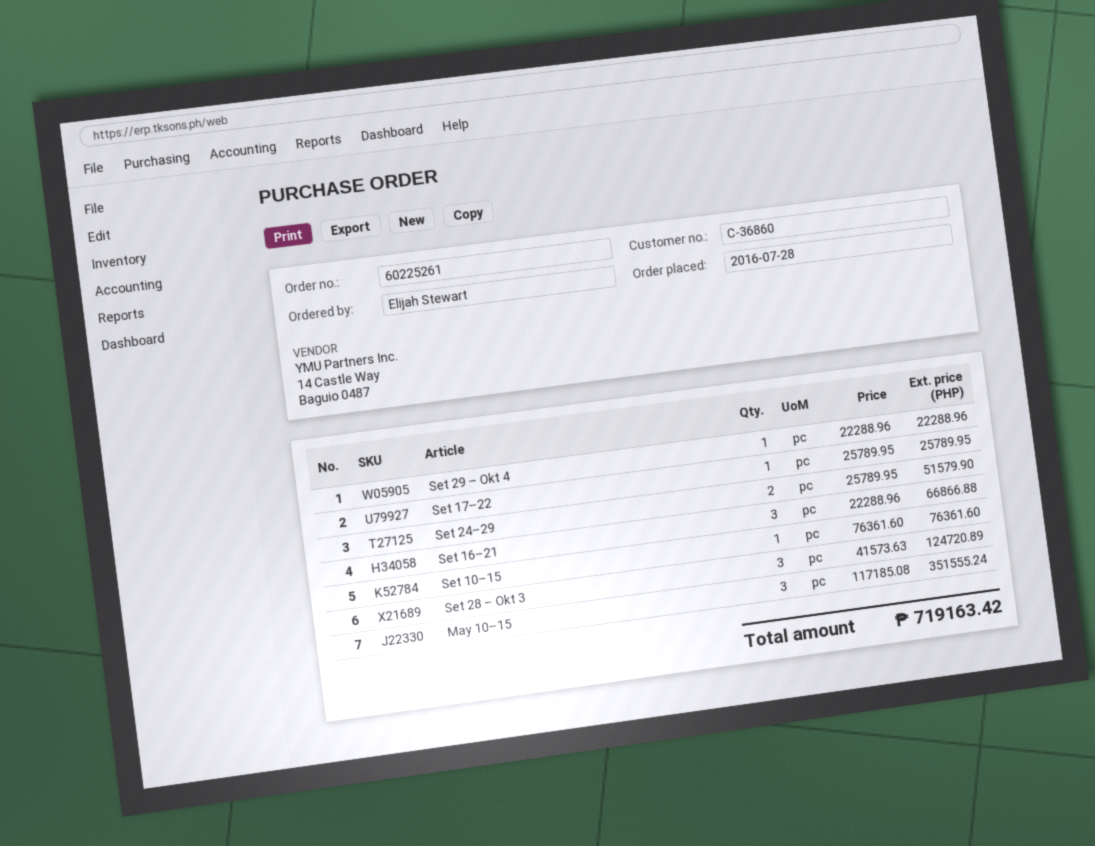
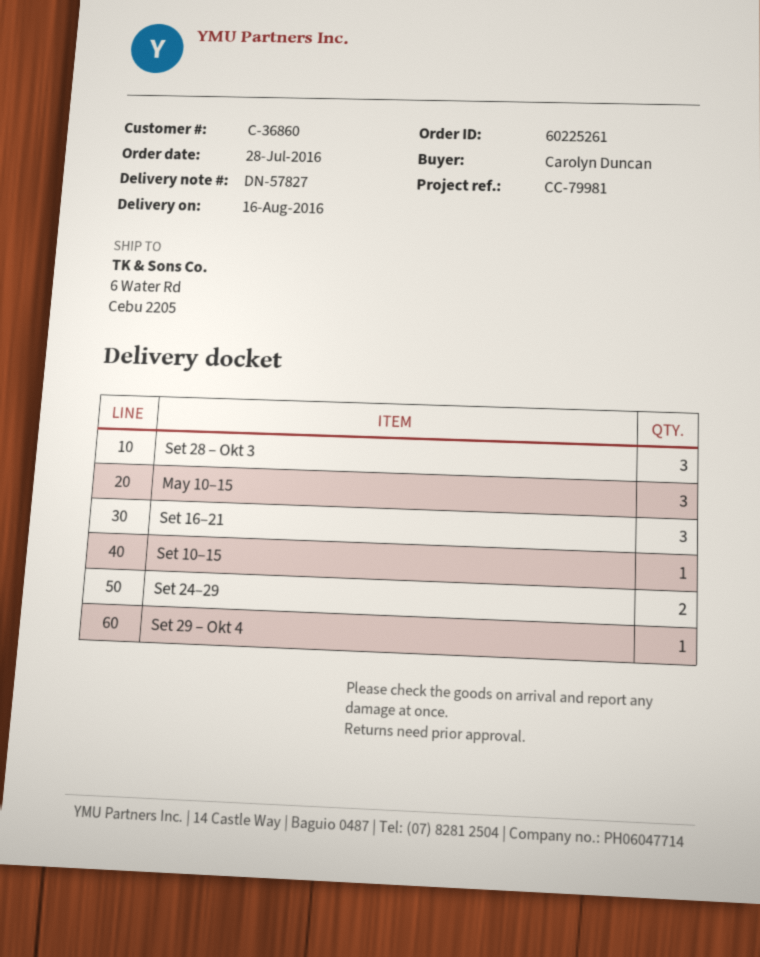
ordered by: Elijah Stewart -> Carolyn Duncan
Set 17–22: 1 -> none

